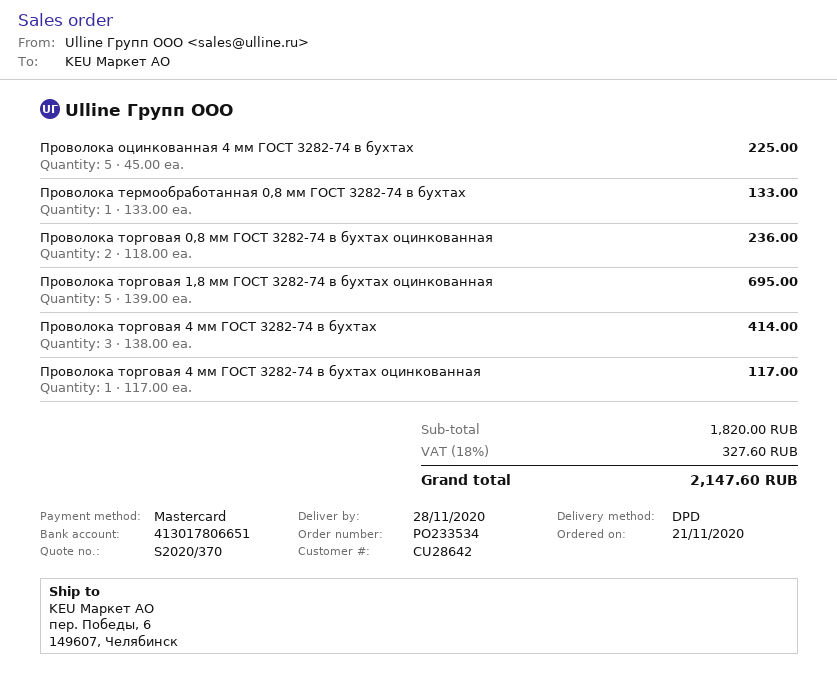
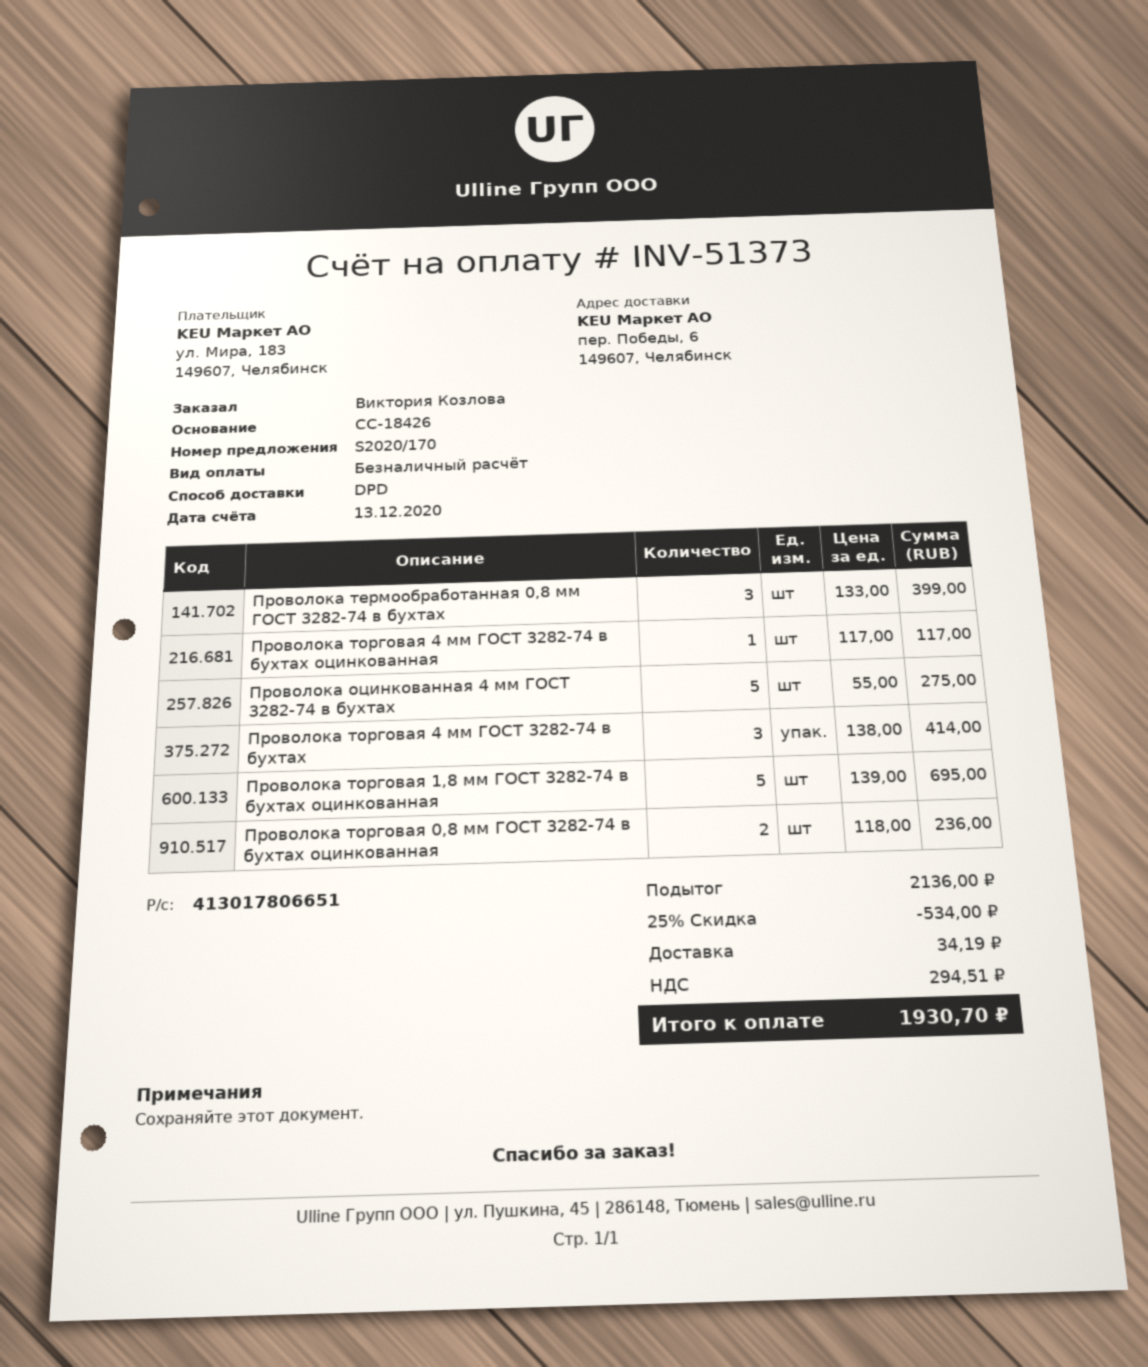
quote number: S2020/370 -> S2020/170
payment method: Mastercard -> bank transfer
Проволока оцинкованная 4 мм ГОСТ 3282-74 в бухтах: 5 x 45.00 = 225.00 -> 5 x 55.00 = 275.00
Проволока термообработанная 0,8 мм ГОСТ 3282-74 в бухтах: 1 x 133.00 = 133.00 -> 3 x 133.00 = 399.00
subtotal: 1820.00 -> 2136.00
discount: none -> 25% = 534.00
shipping: none -> 34.19
tax: 327.60 -> 294.51
total: 2147.60 -> 1930.70

